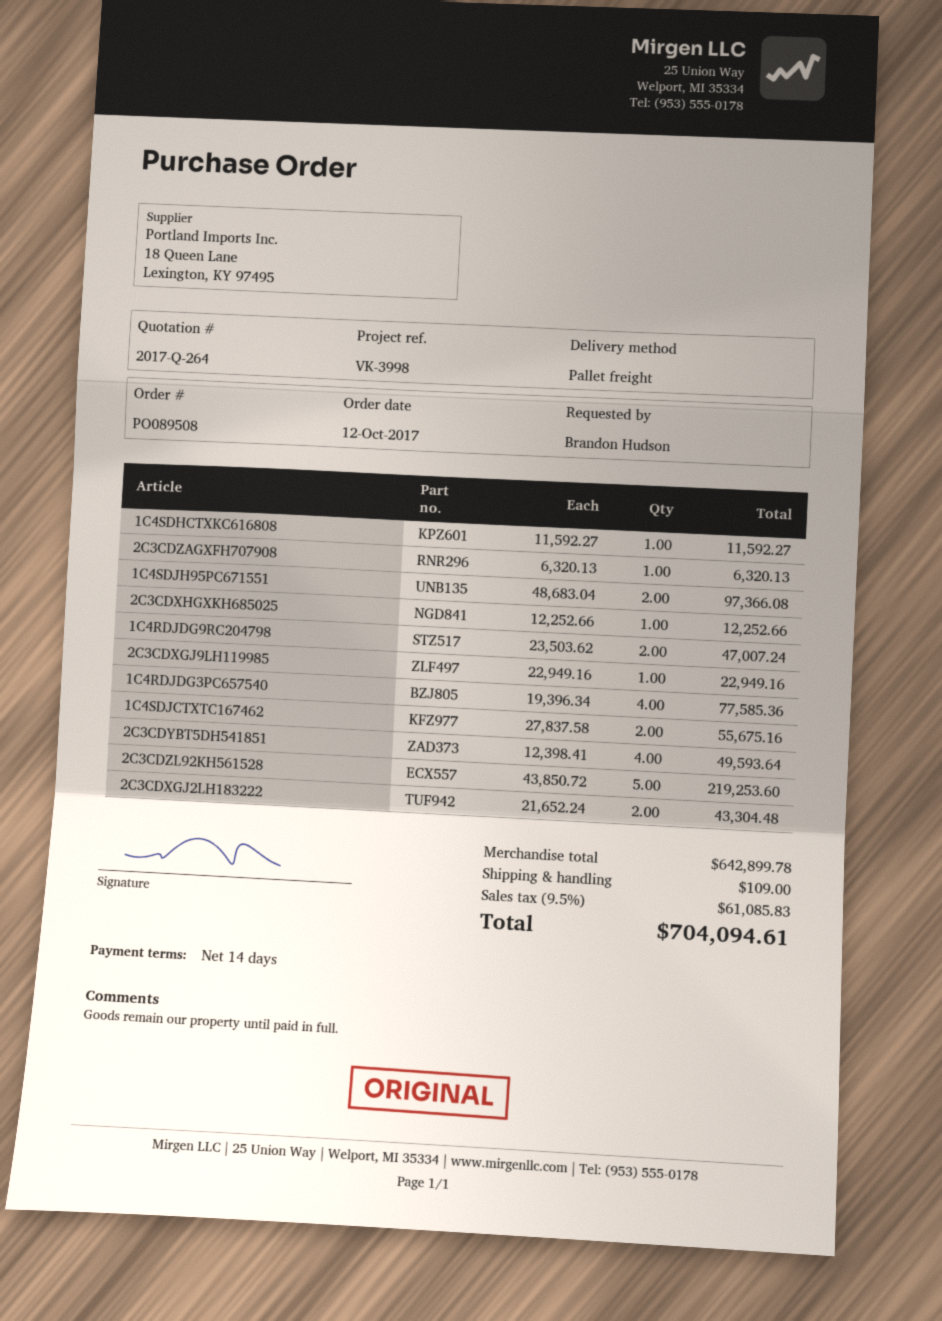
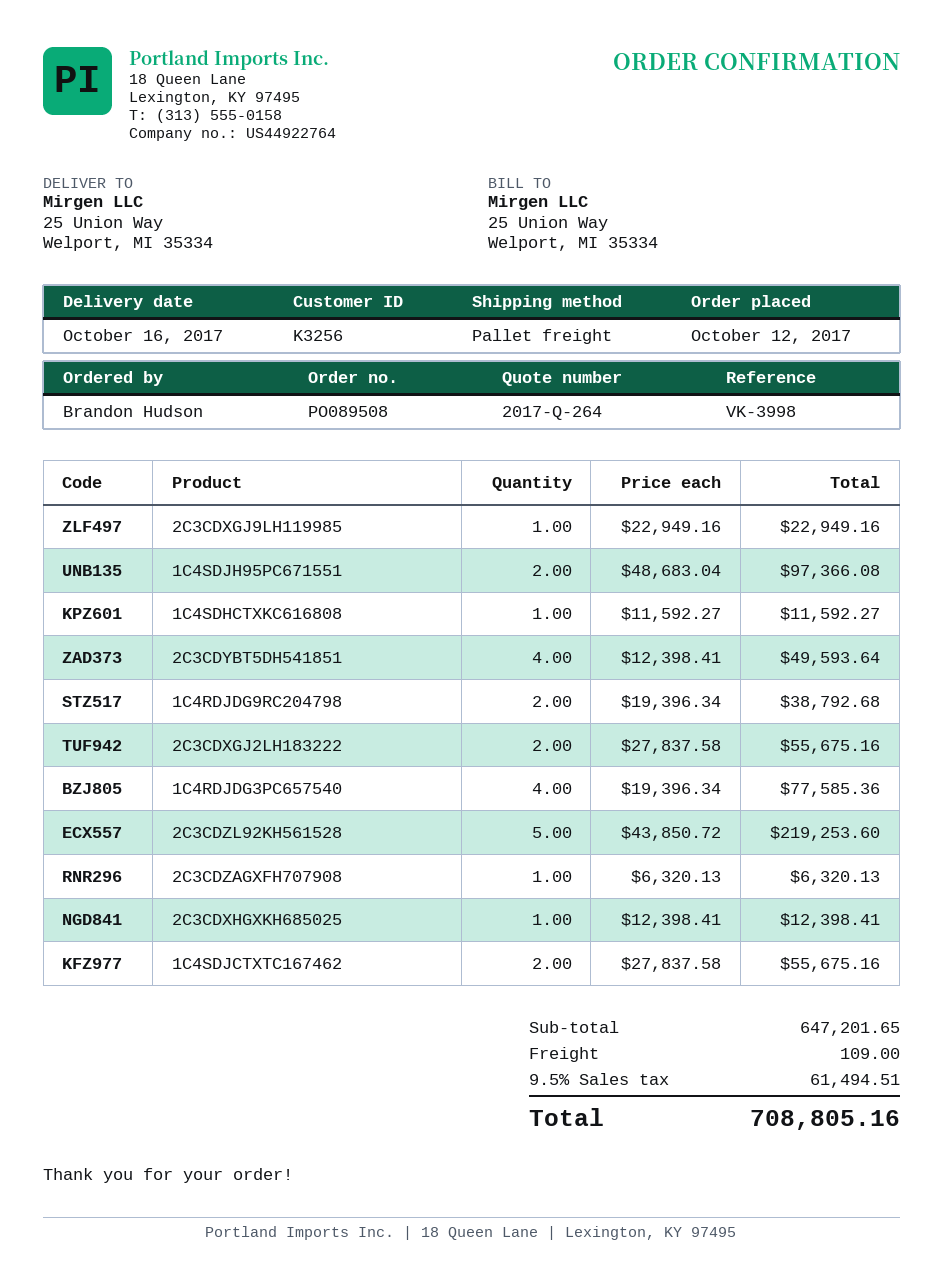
2C3CDXHGXKH685025: 1 x 12252.66 = 12252.66 -> 1 x 12398.41 = 12398.41
1C4RDJDG9RC204798: 2 x 23503.62 = 47007.24 -> 2 x 19396.34 = 38792.68
2C3CDXGJ2LH183222: 2 x 21652.24 = 43304.48 -> 2 x 27837.58 = 55675.16
subtotal: 642899.78 -> 647201.65
tax: 9.5% = 61085.83 -> 9.5% = 61494.51
total: 704094.61 -> 708805.16

